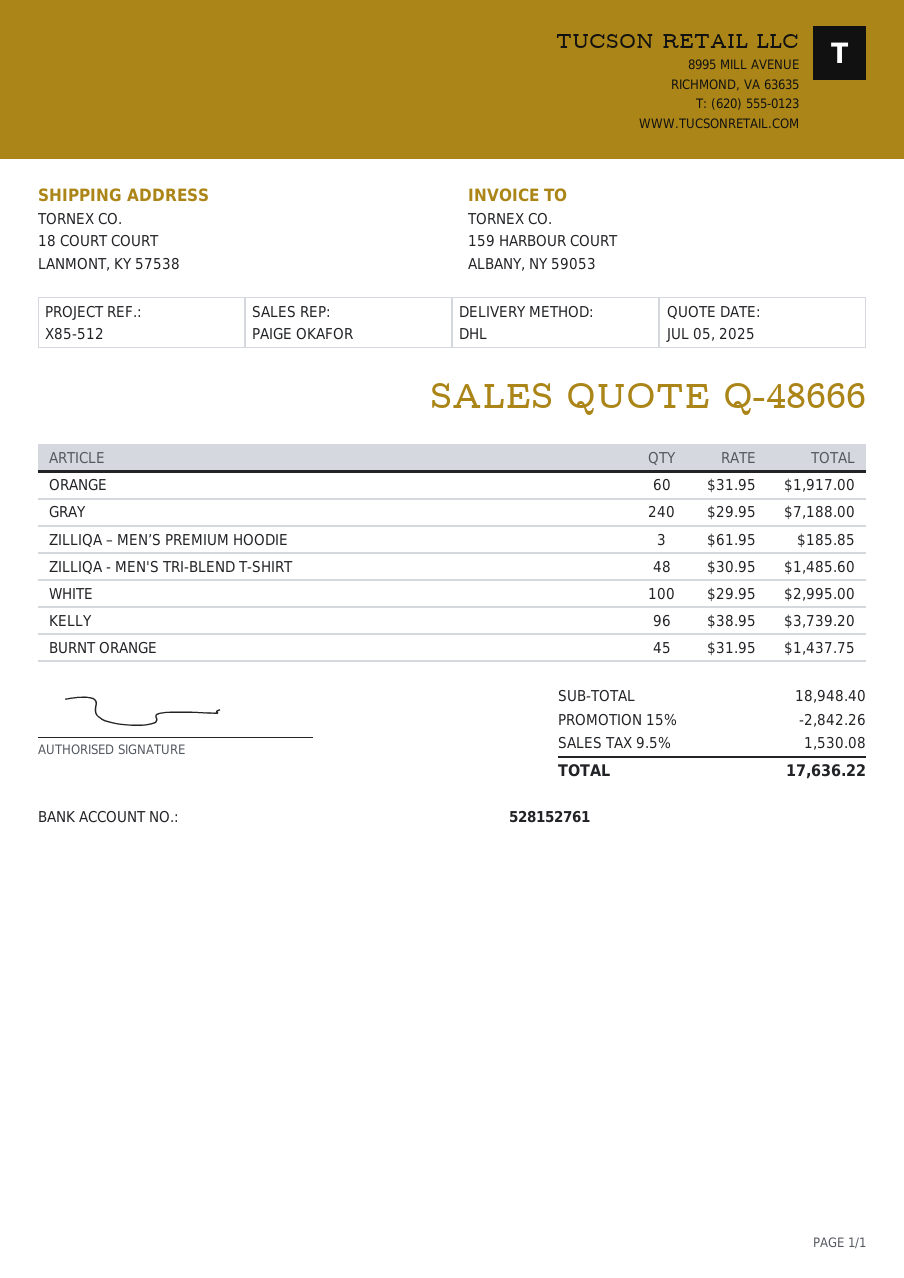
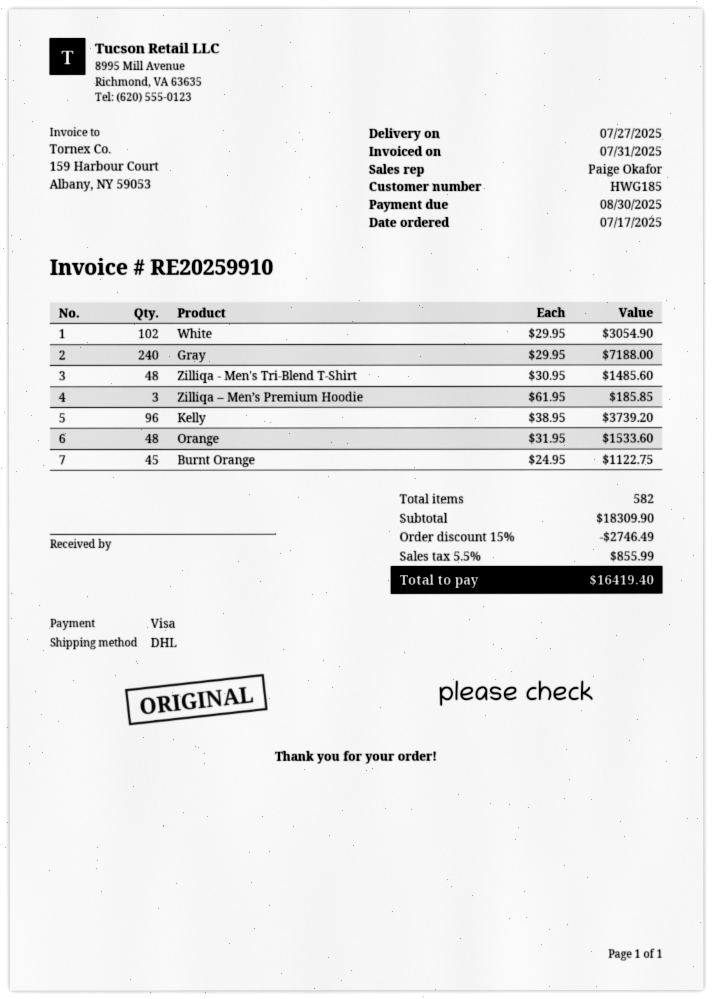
ORANGE: 60 x 31.95 = 1917.00 -> 48 x 31.95 = 1533.60
WHITE: 100 x 29.95 = 2995.00 -> 102 x 29.95 = 3054.90
BURNT ORANGE: 45 x 31.95 = 1437.75 -> 45 x 24.95 = 1122.75
subtotal: 18948.40 -> 18309.90
discount: 15% = 2842.26 -> 15% = 2746.49
tax: 9.5% = 1530.08 -> 5.5% = 855.99
total: 17636.22 -> 16419.40

